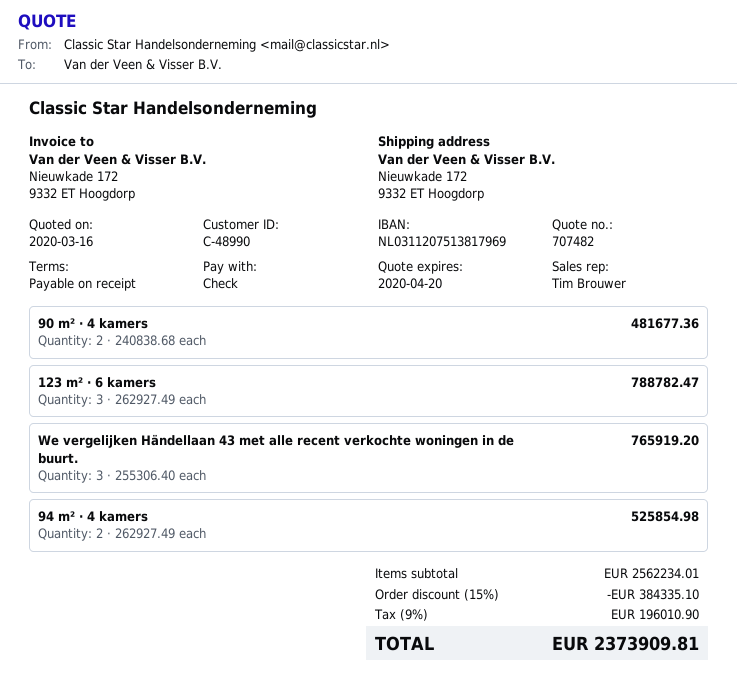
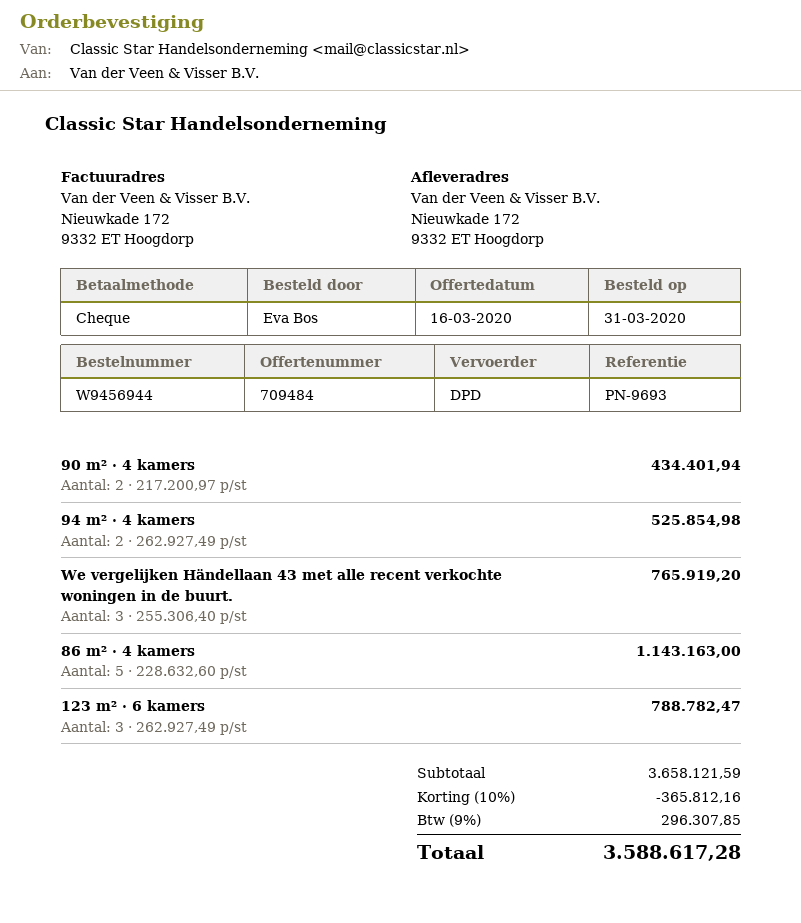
quote number: 707482 -> 709484
90 m² · 4 kamers: 2 x 240838.68 = 481677.36 -> 2 x 217200.97 = 434401.94
86 m² · 4 kamers: none -> 5 x 228632.60 = 1143163.00
subtotal: 2562234.01 -> 3658121.59
discount: 15% = 384335.10 -> 10% = 365812.16
tax: 9% = 196010.90 -> 9% = 296307.85
total: 2373909.81 -> 3588617.28

